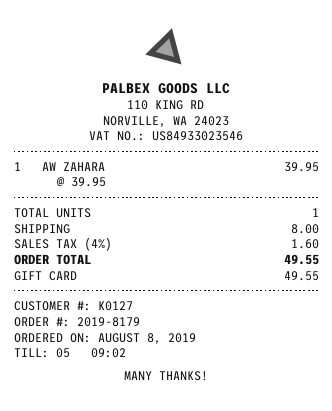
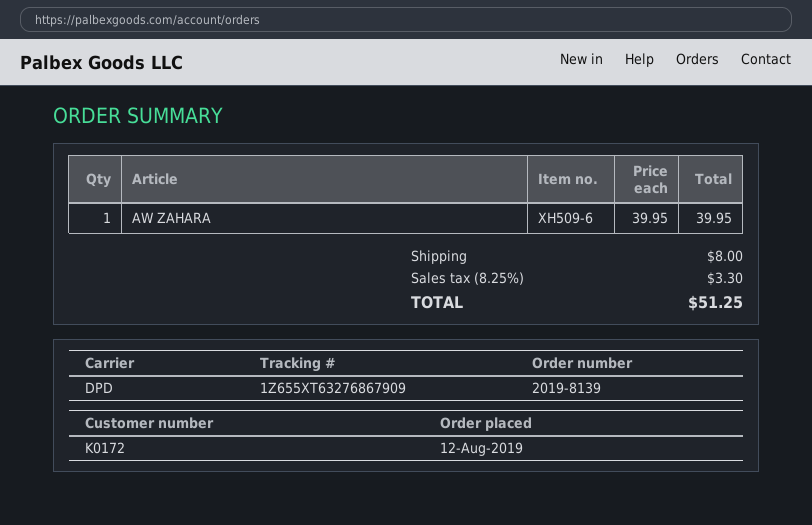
order number: 2019-8179 -> 2019-8139
order date: 2019-08-08 -> 2019-08-12
customer number: K0127 -> K0172
tax: 4% = 1.60 -> 8.25% = 3.30
total: 49.55 -> 51.25

